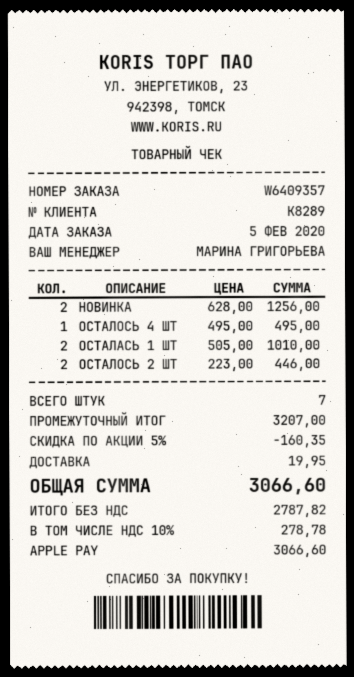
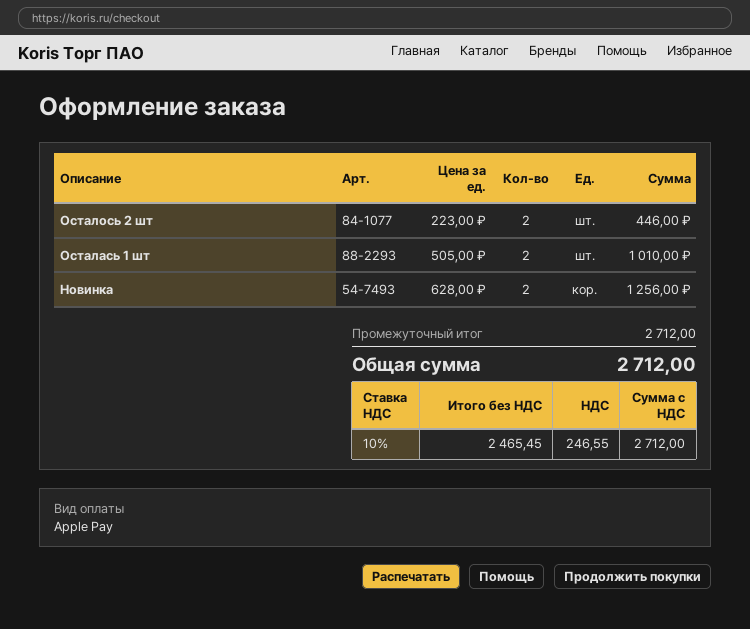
ОСТАЛОСЬ 4 ШТ: 1 x 495.00 = 495.00 -> none
subtotal: 3207.00 -> 2712.00
discount: 5% = 160.35 -> none
shipping: 19.95 -> none
net: 2787.82 -> 2465.45
tax: 10% = 278.78 -> 10% = 246.55
total: 3066.60 -> 2712.00

